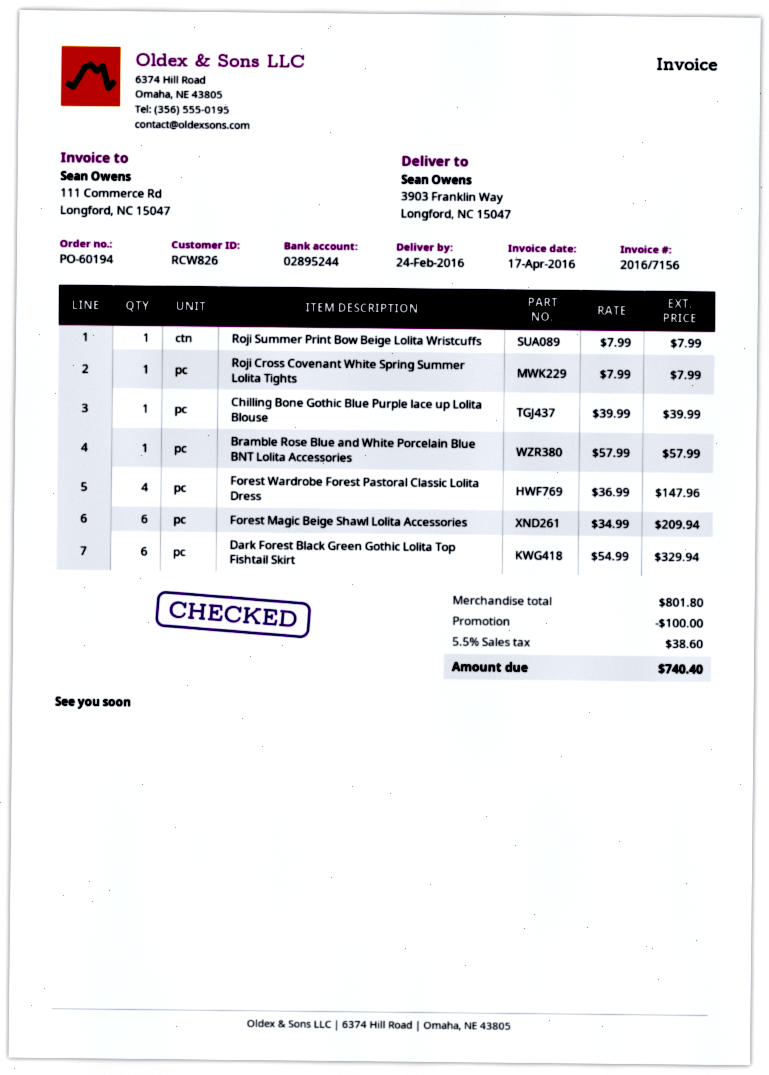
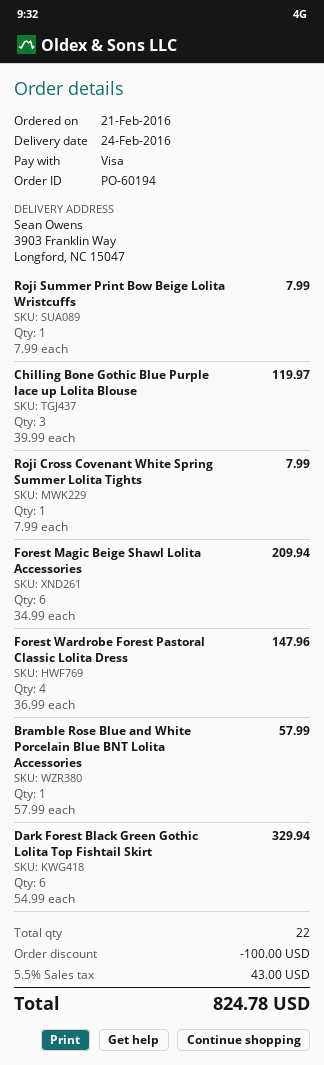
Chilling Bone Gothic Blue Purple lace up Lolita Blouse: 1 x 39.99 = 39.99 -> 3 x 39.99 = 119.97
tax: 5.5% = 38.60 -> 5.5% = 43.00
total: 740.40 -> 824.78

